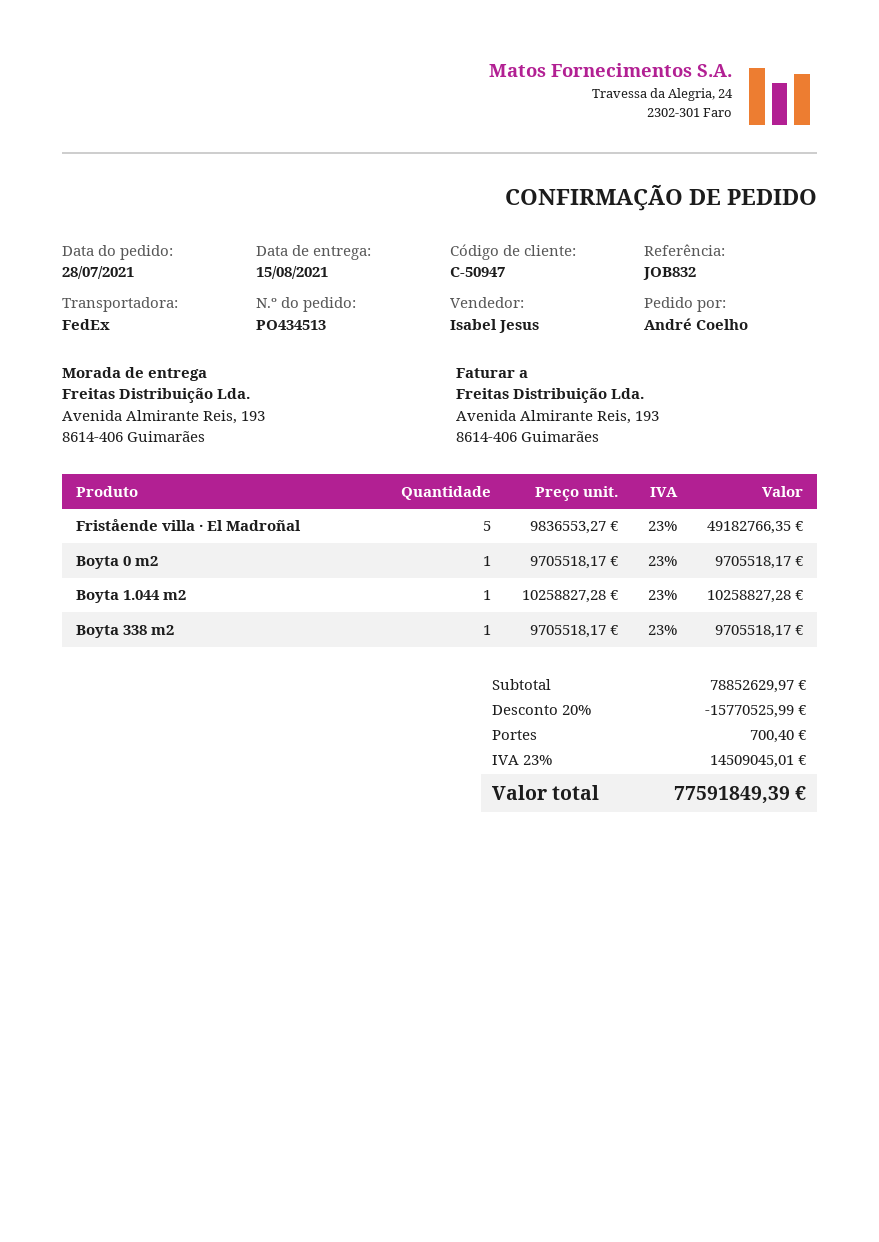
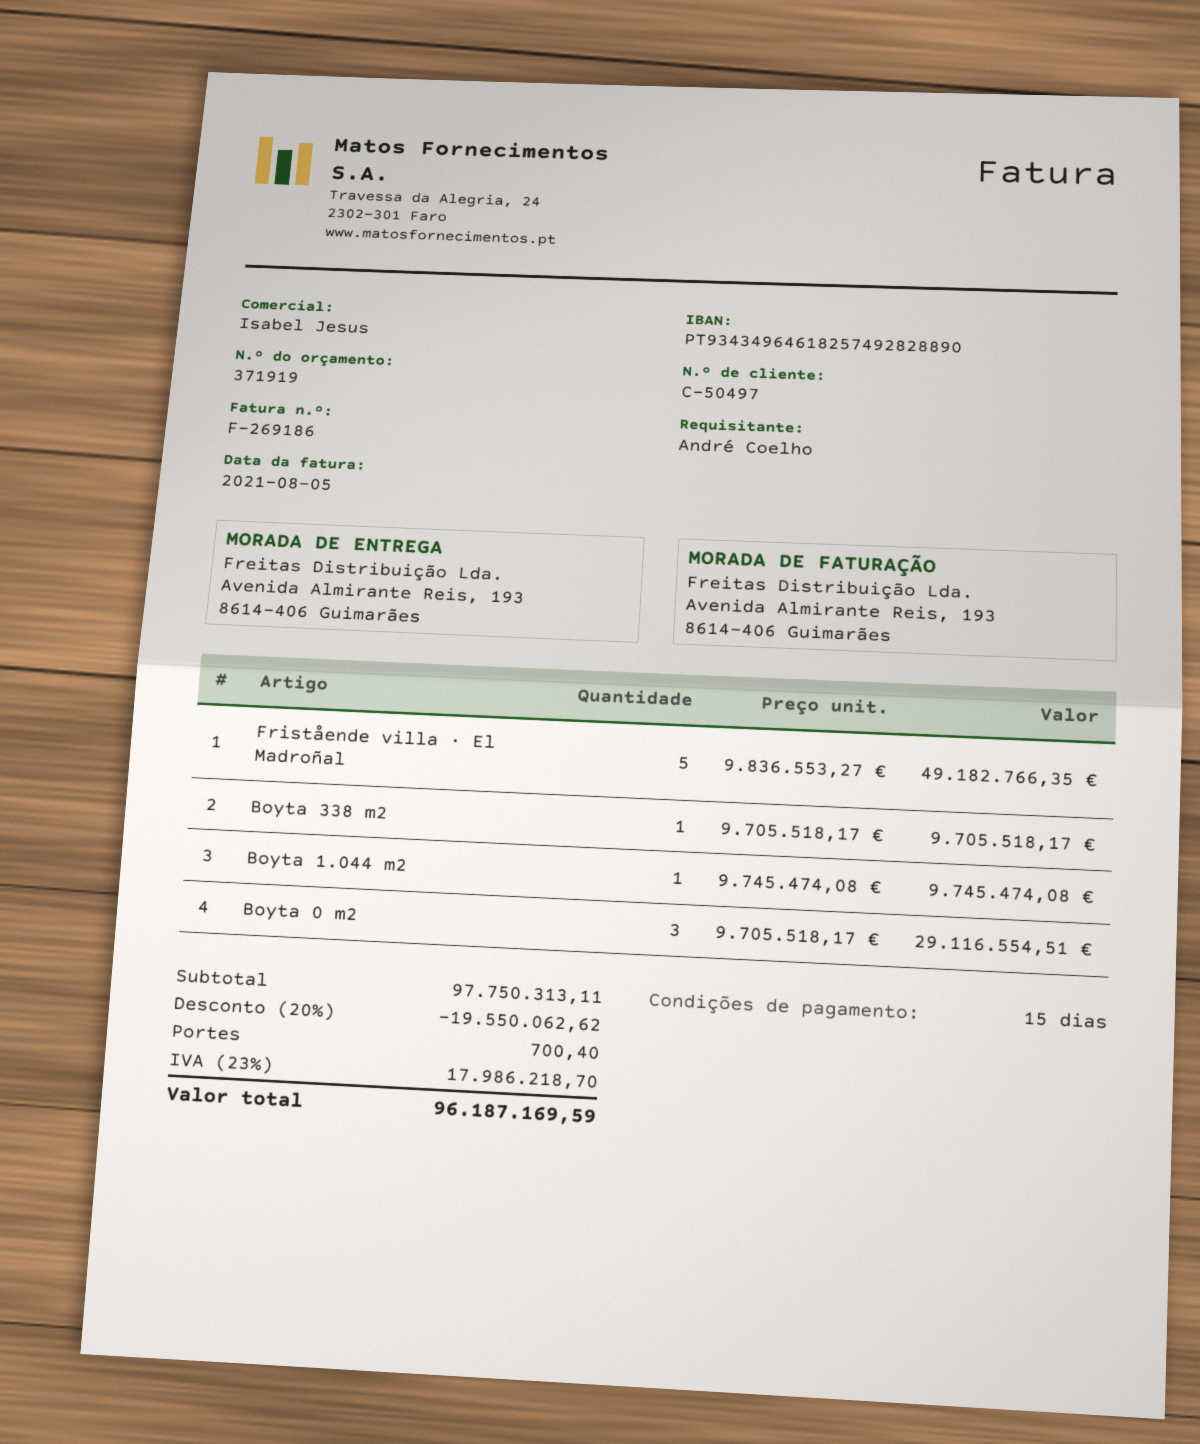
customer number: C-50947 -> C-50497
Boyta 0 m2: 1 x 9705518.17 = 9705518.17 -> 3 x 9705518.17 = 29116554.51
Boyta 1.044 m2: 1 x 10258827.28 = 10258827.28 -> 1 x 9745474.08 = 9745474.08
subtotal: 78852629.97 -> 97750313.11
discount: 20% = 15770525.99 -> 20% = 19550062.62
tax: 23% = 14509045.01 -> 23% = 17986218.70
total: 77591849.39 -> 96187169.59

